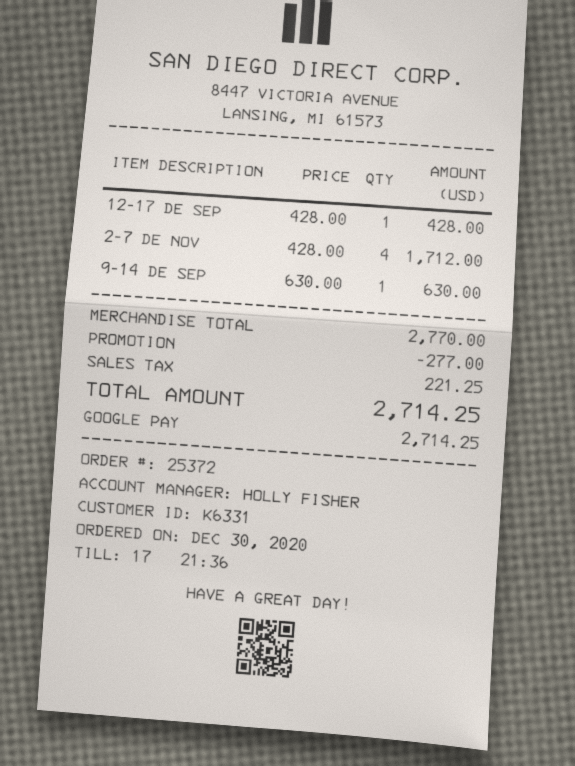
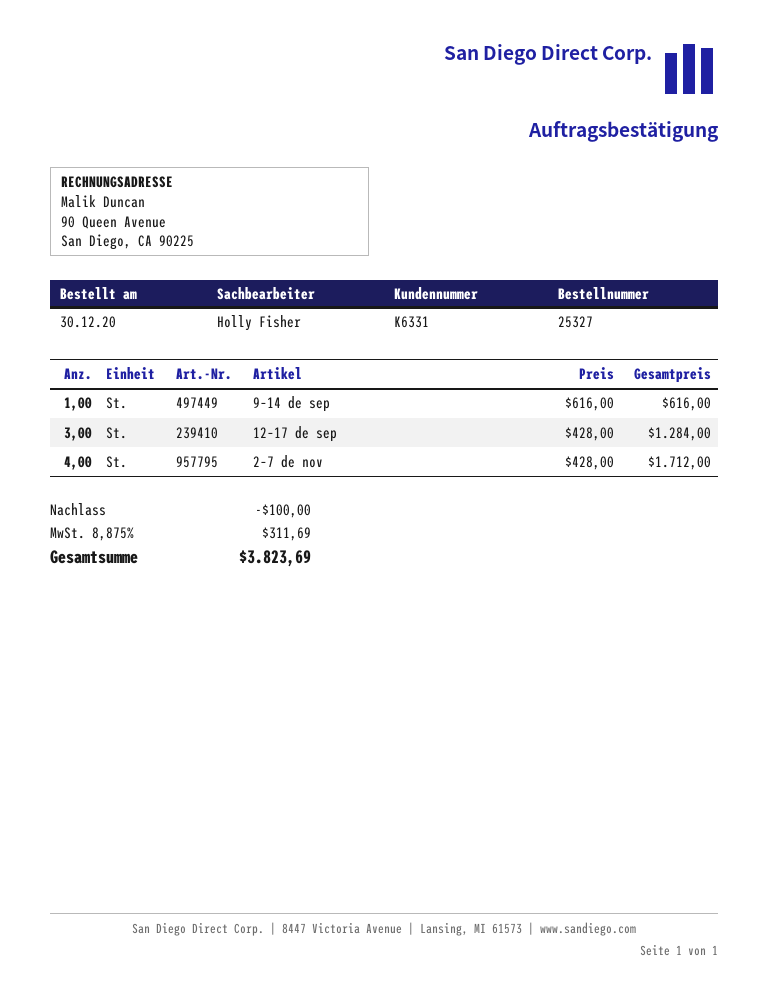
order number: 25372 -> 25327
12–17 DE SEP: 1 x 428.00 = 428.00 -> 3 x 428.00 = 1284.00
9–14 DE SEP: 1 x 630.00 = 630.00 -> 1 x 616.00 = 616.00
discount: 277.00 -> 100.00
tax: 221.25 -> 311.69
total: 2714.25 -> 3823.69

